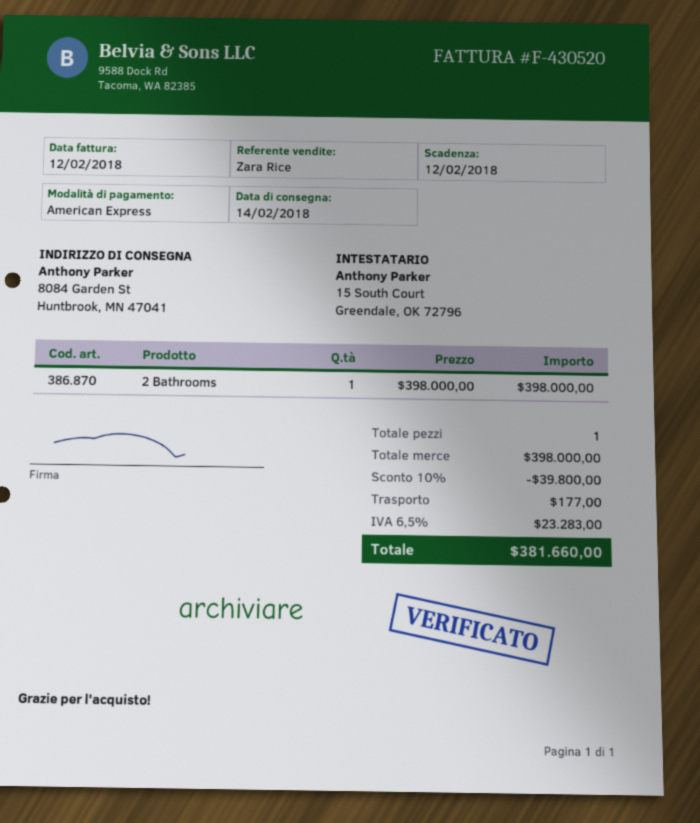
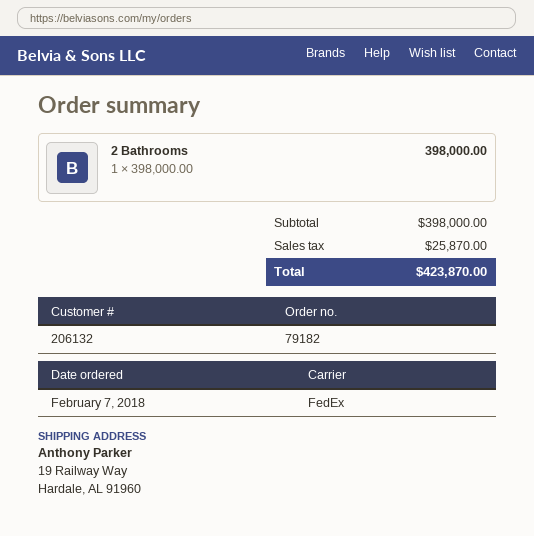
ship to: 8084 Garden St, Huntbrook, MN 47041 -> 19 Railway Way, Hardale, AL 91960
discount: 10% = 39800.00 -> none
shipping: 177.00 -> none
tax: 23283.00 -> 25870.00
total: 381660.00 -> 423870.00

